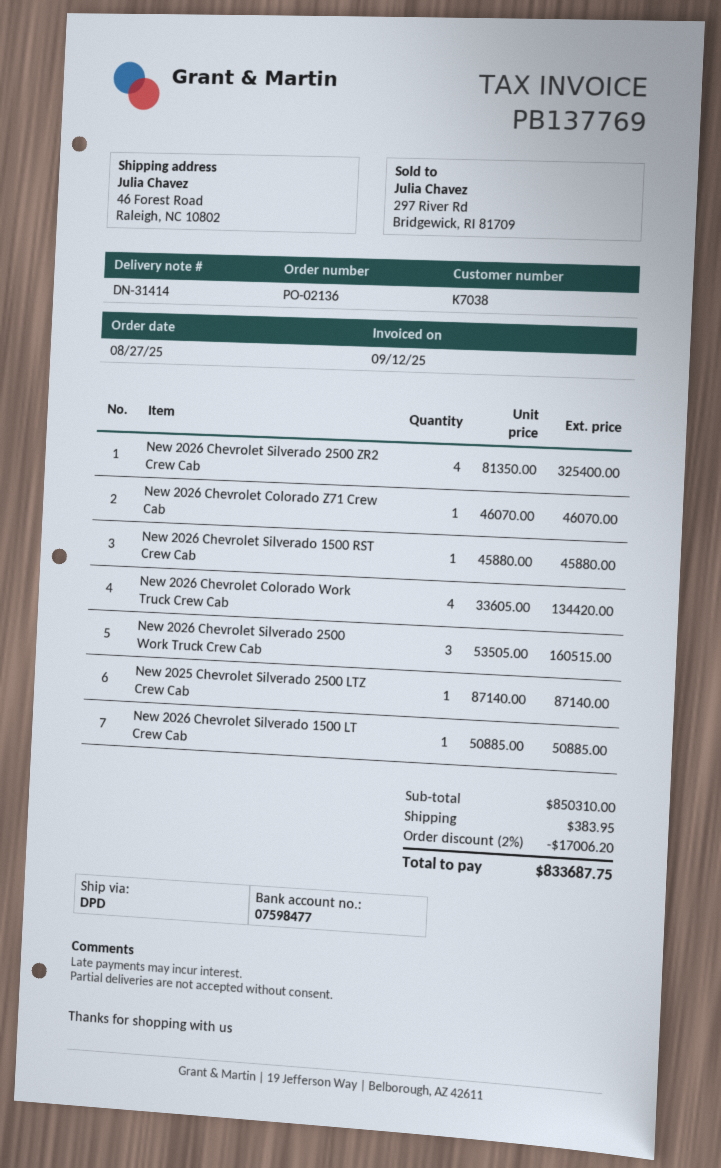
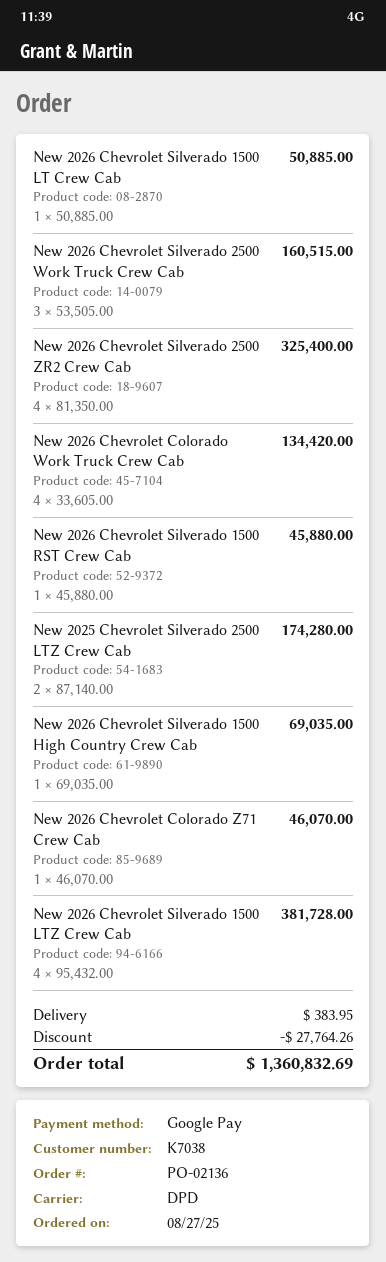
New 2025 Chevrolet Silverado 2500 LTZ Crew Cab: 1 x 87140.00 = 87140.00 -> 2 x 87140.00 = 174280.00
New 2026 Chevrolet Silverado 1500 High Country Crew Cab: none -> 1 x 69035.00 = 69035.00
New 2026 Chevrolet Silverado 1500 LTZ Crew Cab: none -> 4 x 95432.00 = 381728.00
discount: 17006.20 -> 27764.26
total: 833687.75 -> 1360832.69

